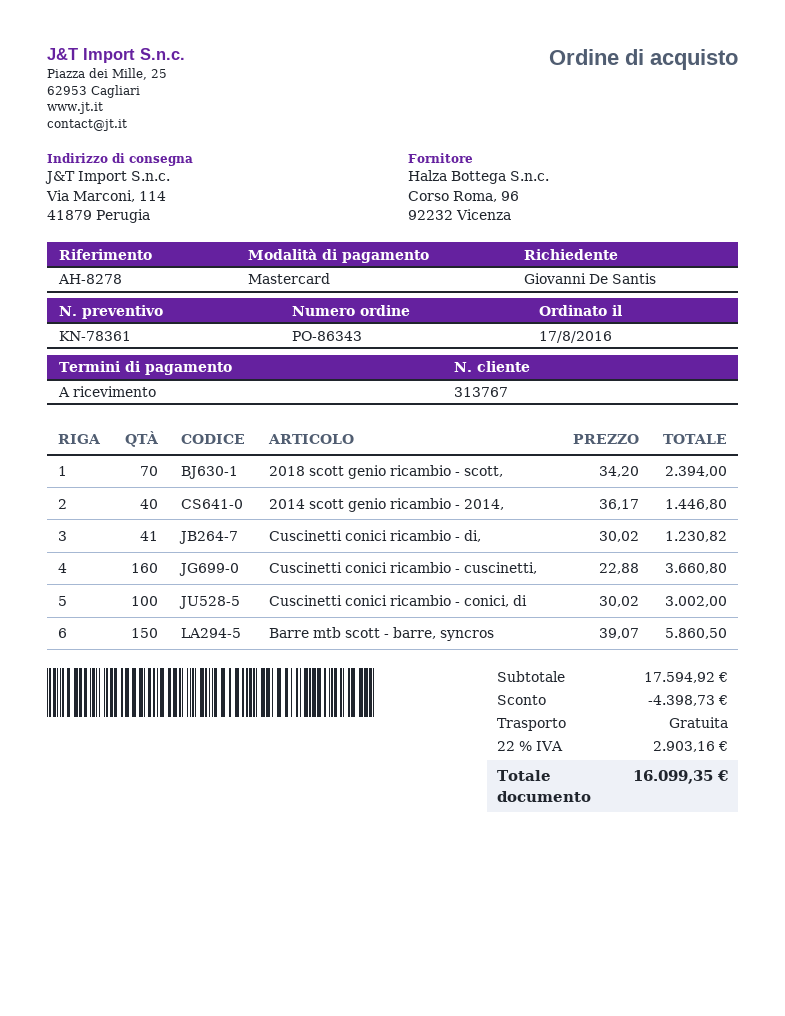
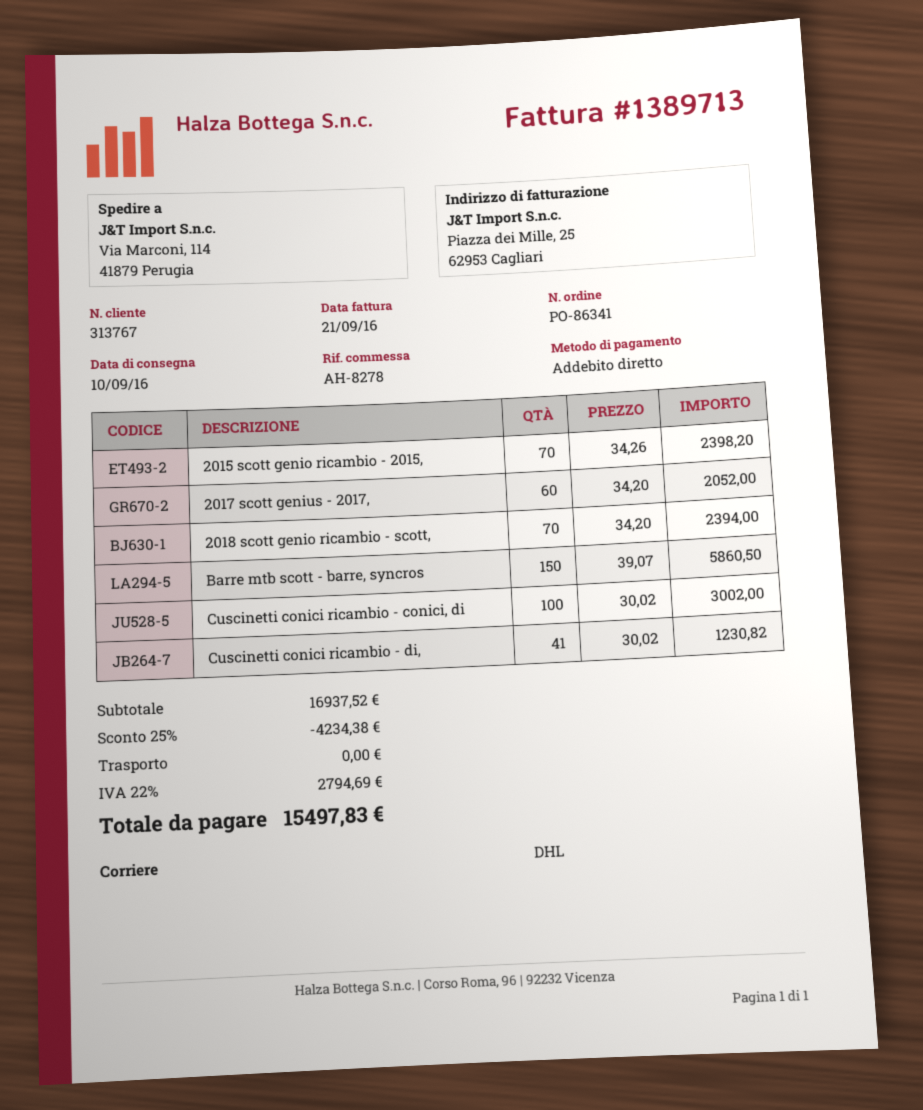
order number: PO-86343 -> PO-86341
payment method: Mastercard -> direct debit
2014 scott genio ricambio - 2014,: 40 x 36.17 = 1446.80 -> none
Cuscinetti conici ricambio - cuscinetti,: 160 x 22.88 = 3660.80 -> none
2015 scott genio ricambio - 2015,: none -> 70 x 34.26 = 2398.20
2017 scott genius - 2017,: none -> 60 x 34.20 = 2052.00
subtotal: 17594.92 -> 16937.52
discount: 4398.73 -> 4234.38
tax: 22% = 2903.16 -> 22% = 2794.69
total: 16099.35 -> 15497.83

